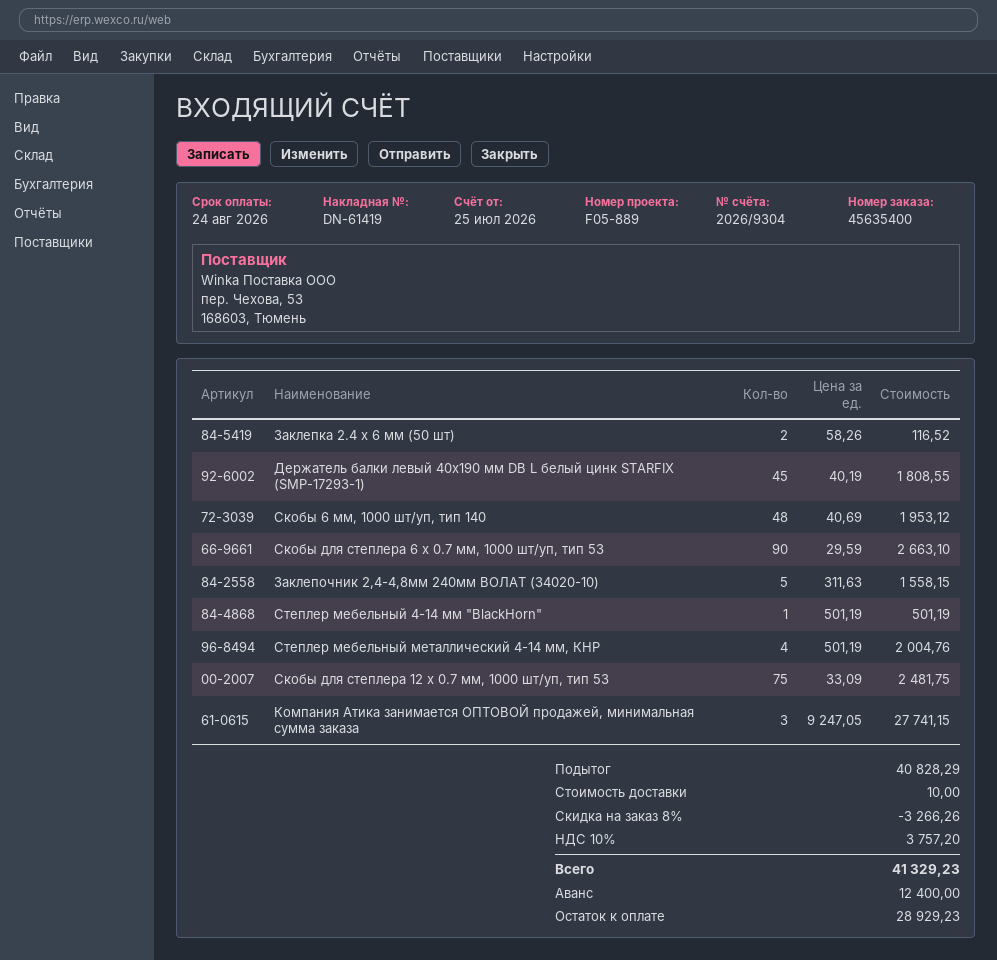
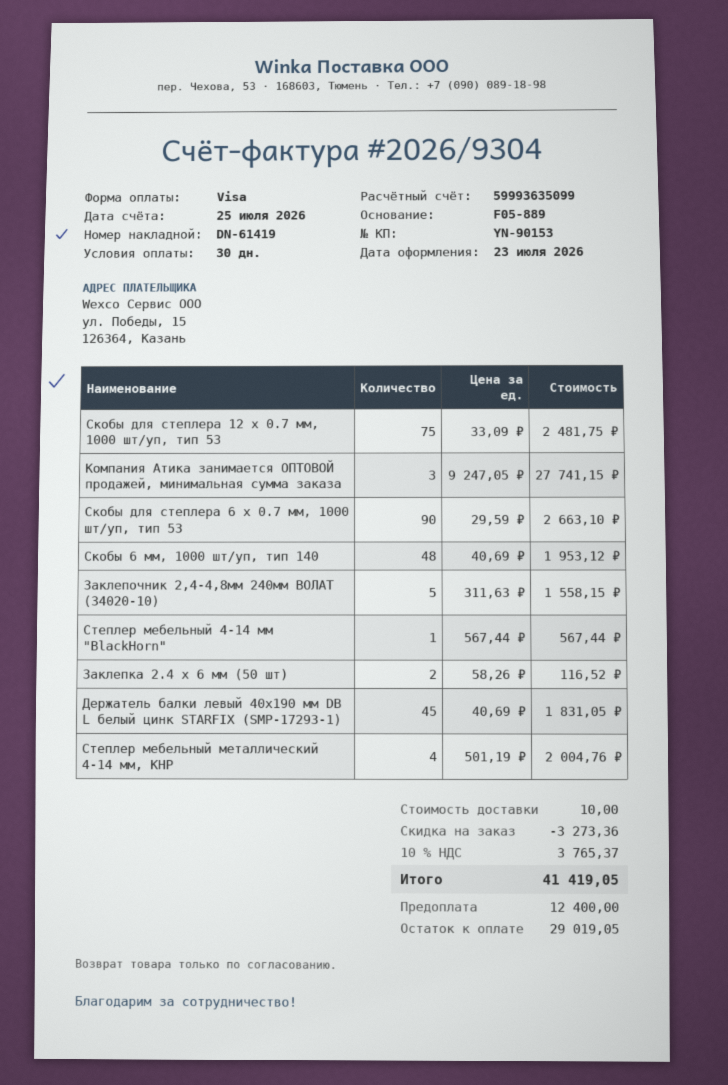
Держатель балки левый 40х190 мм DB L белый цинк STARFIX (SMP-17293-1): 45 x 40.19 = 1808.55 -> 45 x 40.69 = 1831.05
Степлер мебельный 4-14 мм "BlackHorn": 1 x 501.19 = 501.19 -> 1 x 567.44 = 567.44
discount: 3266.26 -> 3273.36
tax: 10% = 3757.20 -> 10% = 3765.37
total: 41329.23 -> 41419.05
balance: 28929.23 -> 29019.05

